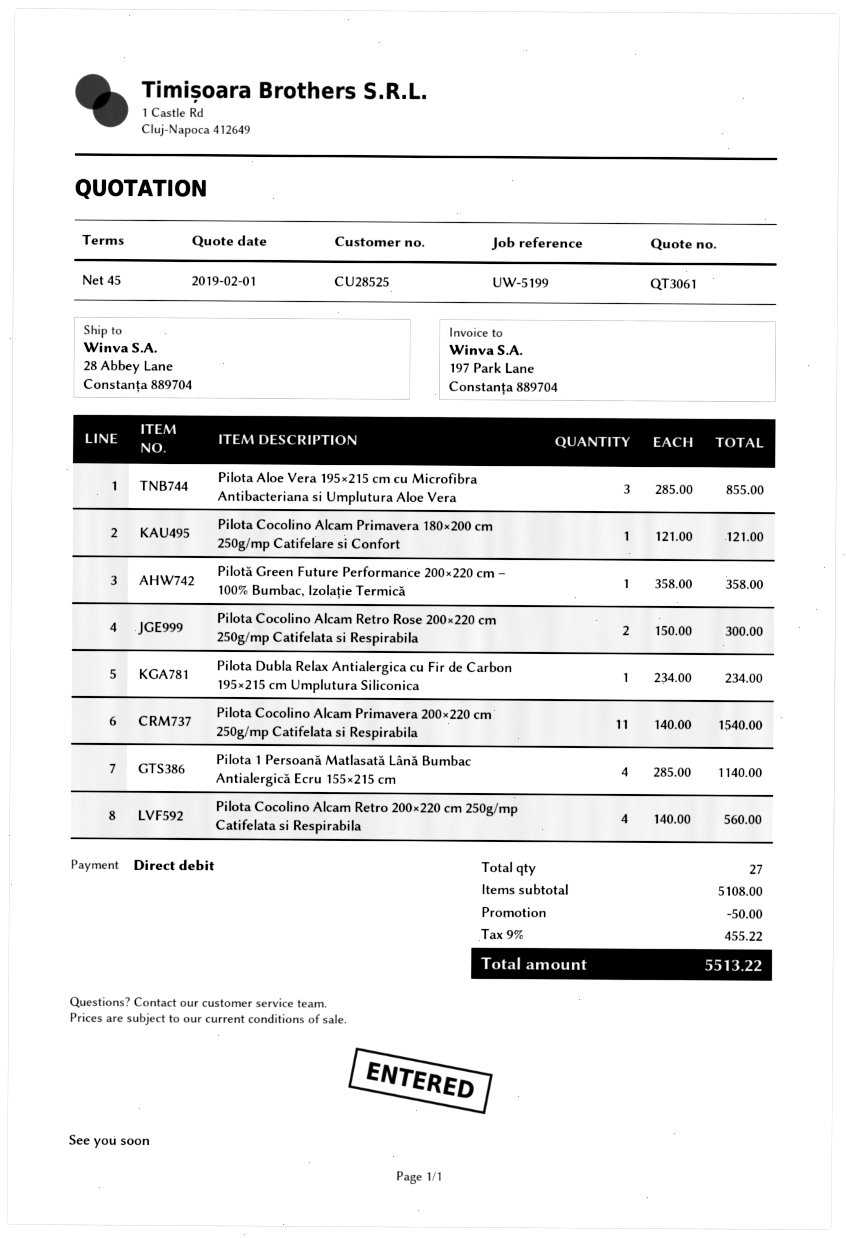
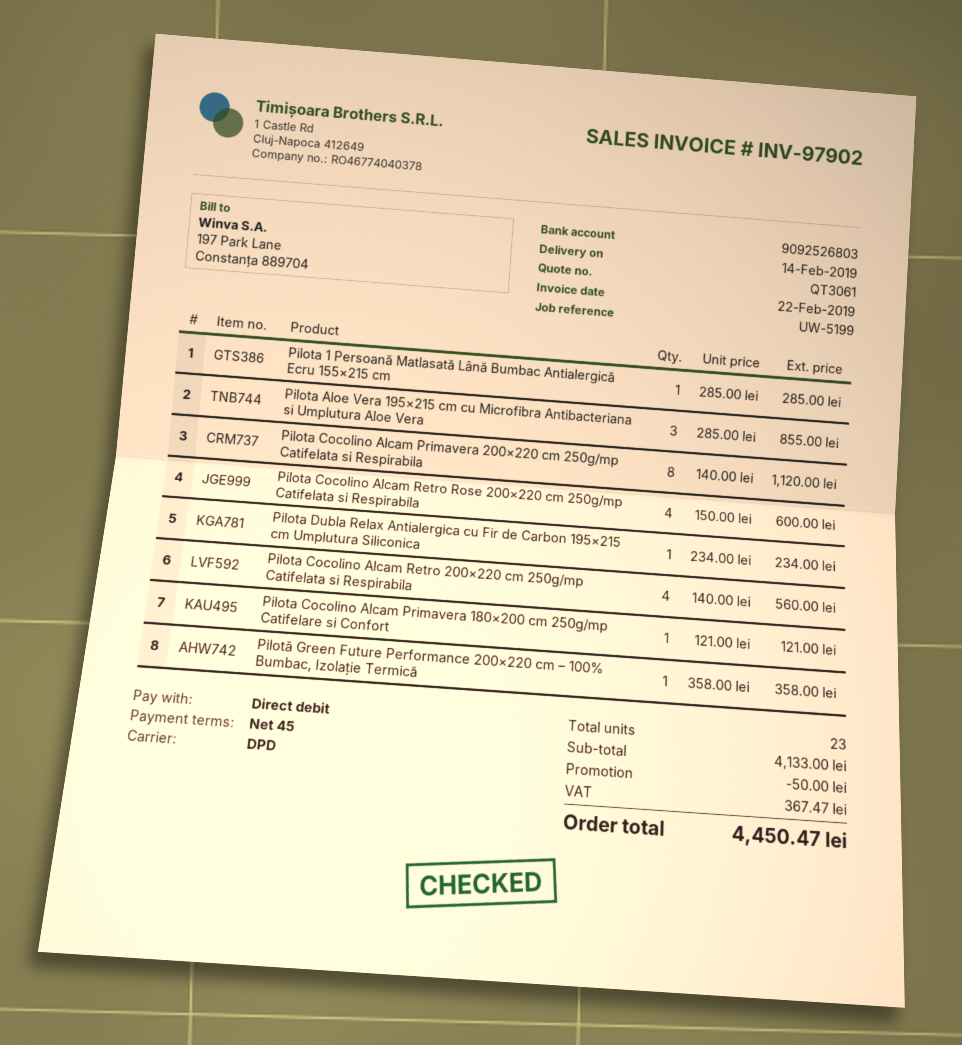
Pilota Cocolino Alcam Retro Rose 200×220 cm 250g/mp Catifelata si Respirabila: 2 x 150.00 = 300.00 -> 4 x 150.00 = 600.00
Pilota Cocolino Alcam Primavera 200×220 cm 250g/mp Catifelata si Respirabila: 11 x 140.00 = 1540.00 -> 8 x 140.00 = 1120.00
Pilota 1 Persoană Matlasată Lână Bumbac Antialergică Ecru 155×215 cm: 4 x 285.00 = 1140.00 -> 1 x 285.00 = 285.00
total quantity: 27 -> 23
subtotal: 5108.00 -> 4133.00
tax: 455.22 -> 367.47
total: 5513.22 -> 4450.47

